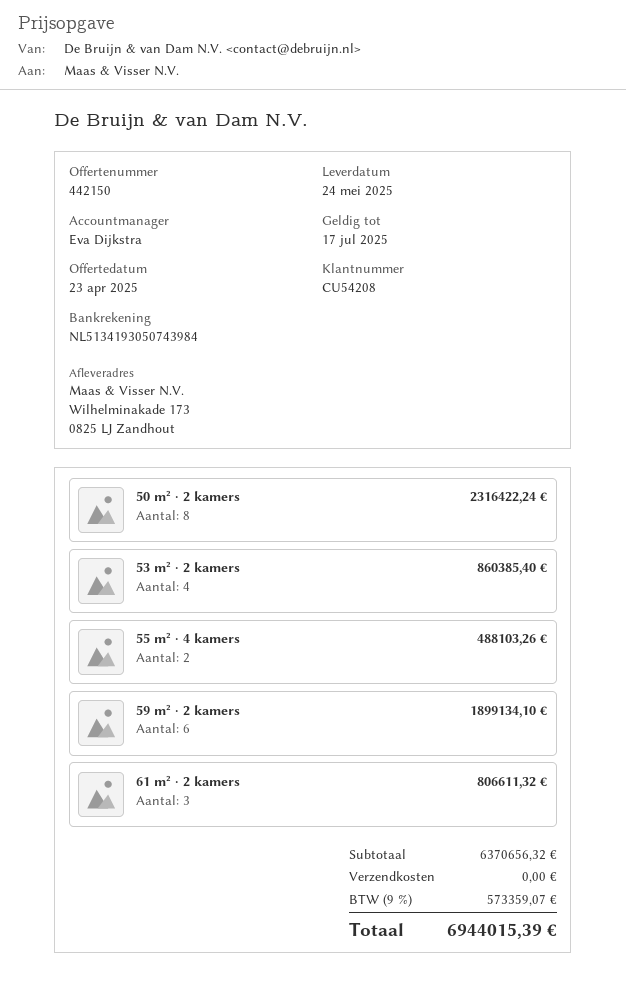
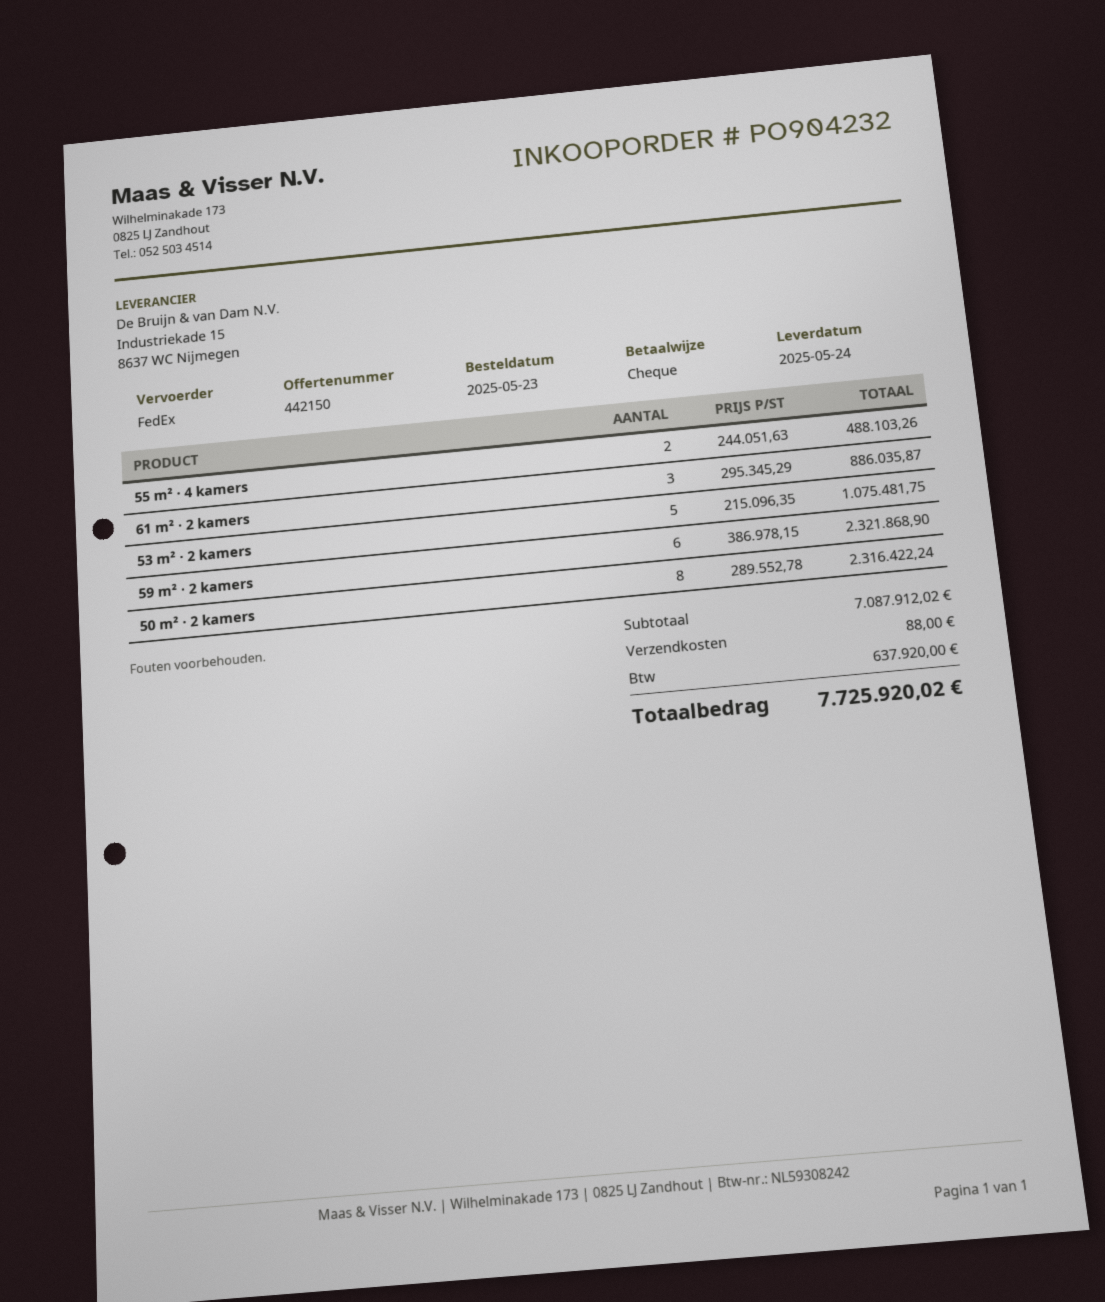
53 m² · 2 kamers: 4 for 860385.40 -> 5 for 1075481.75
59 m² · 2 kamers: 6 for 1899134.10 -> 6 for 2321868.90
61 m² · 2 kamers: 3 for 806611.32 -> 3 for 886035.87
subtotal: 6370656.32 -> 7087912.02
shipping: 0.00 -> 88.00
tax: 573359.07 -> 637920.00
total: 6944015.39 -> 7725920.02

